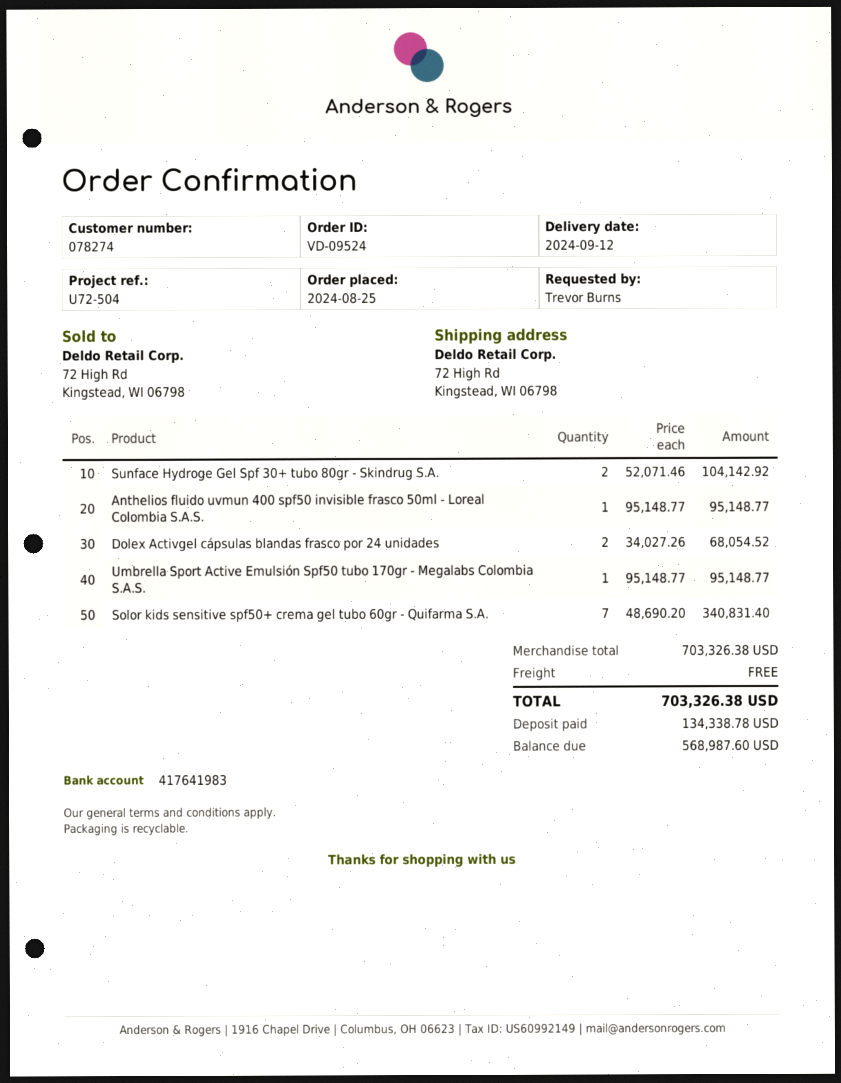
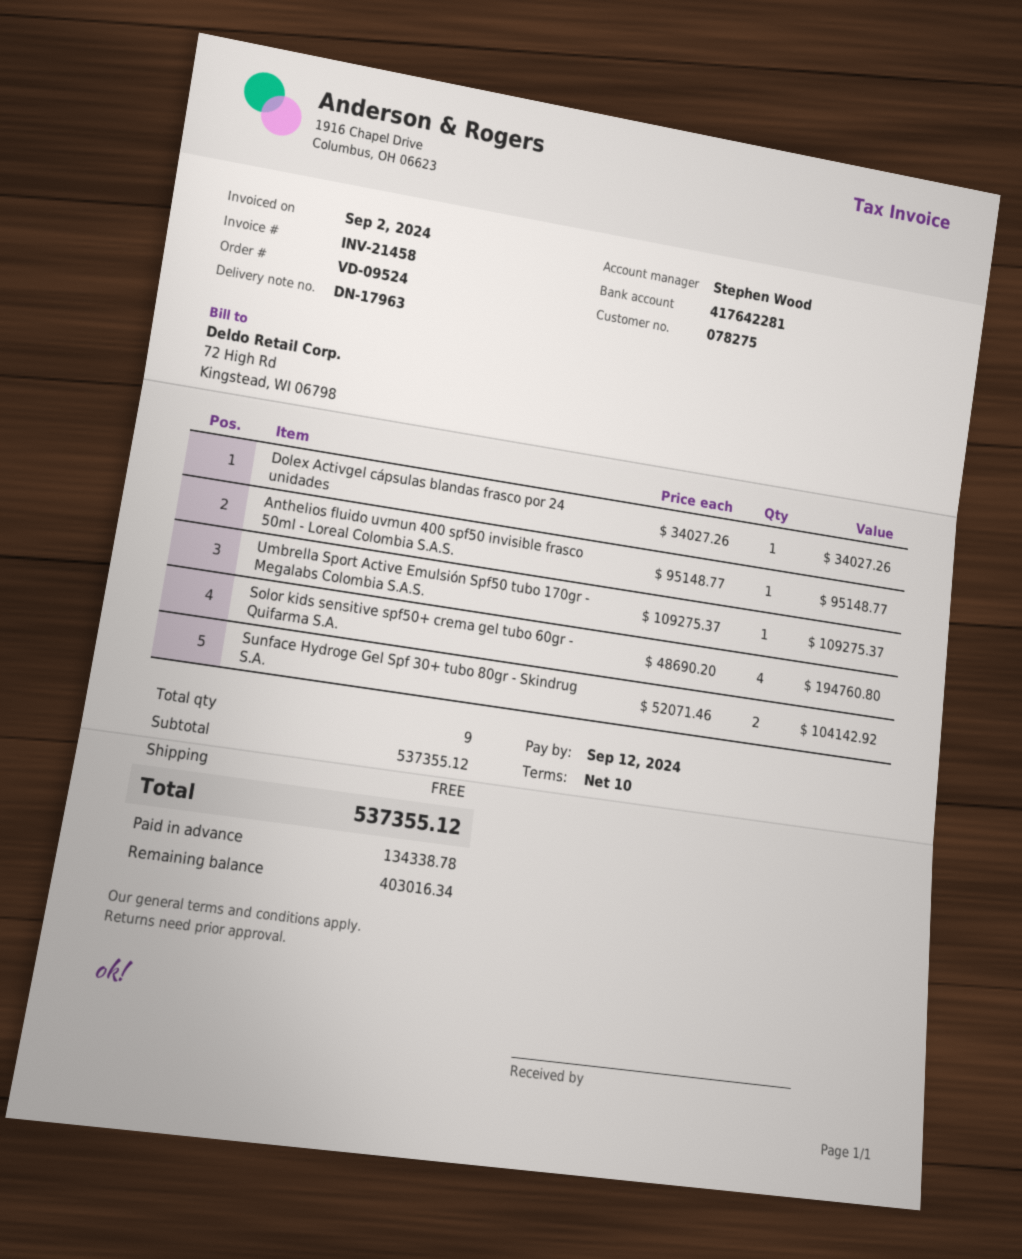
customer number: 078274 -> 078275
bank account: 417641983 -> 417642281
Dolex Activgel cápsulas blandas frasco por 24 unidades: 2 x 34027.26 = 68054.52 -> 1 x 34027.26 = 34027.26
Umbrella Sport Active Emulsión Spf50 tubo 170gr - Megalabs Colombia S.A.S.: 1 x 95148.77 = 95148.77 -> 1 x 109275.37 = 109275.37
Solor kids sensitive spf50+ crema gel tubo 60gr - Quifarma S.A.: 7 x 48690.20 = 340831.40 -> 4 x 48690.20 = 194760.80
subtotal: 703326.38 -> 537355.12
total: 703326.38 -> 537355.12
balance: 568987.60 -> 403016.34

